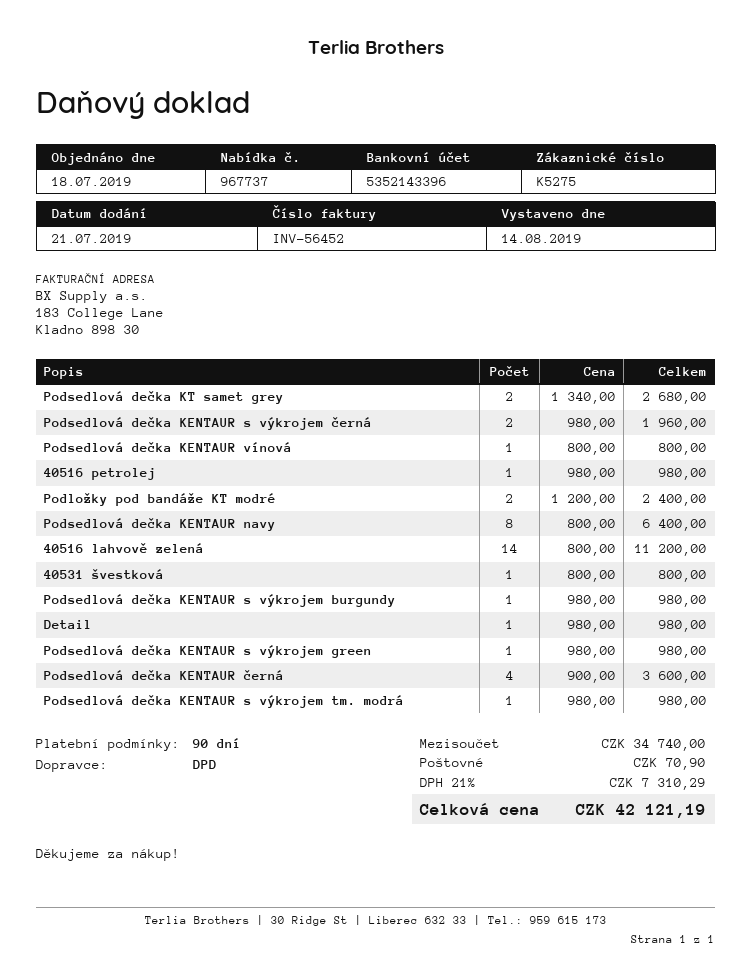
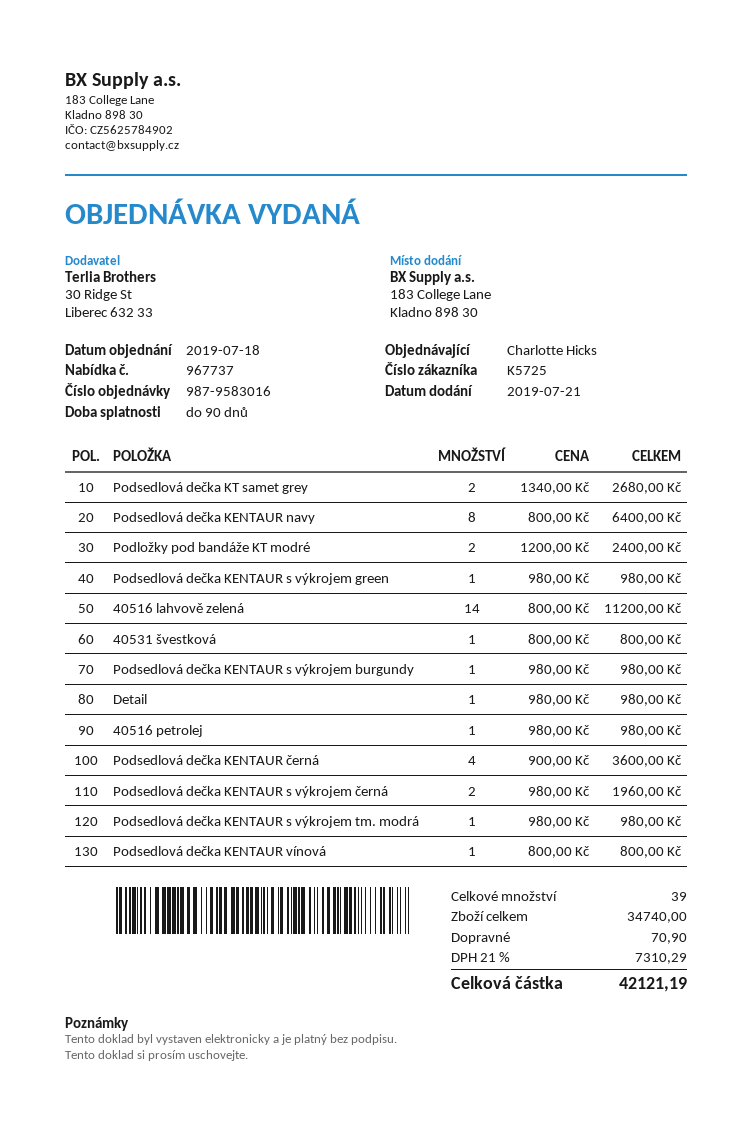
customer number: K5275 -> K5725

